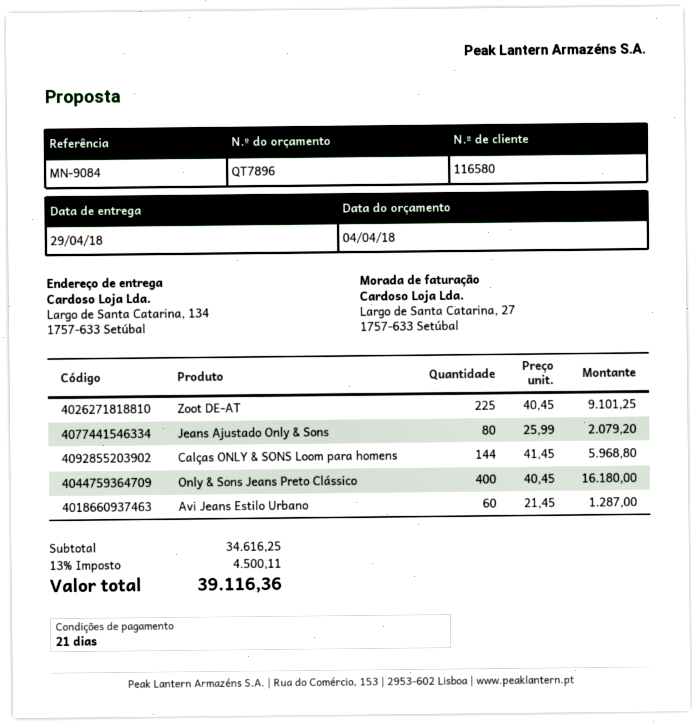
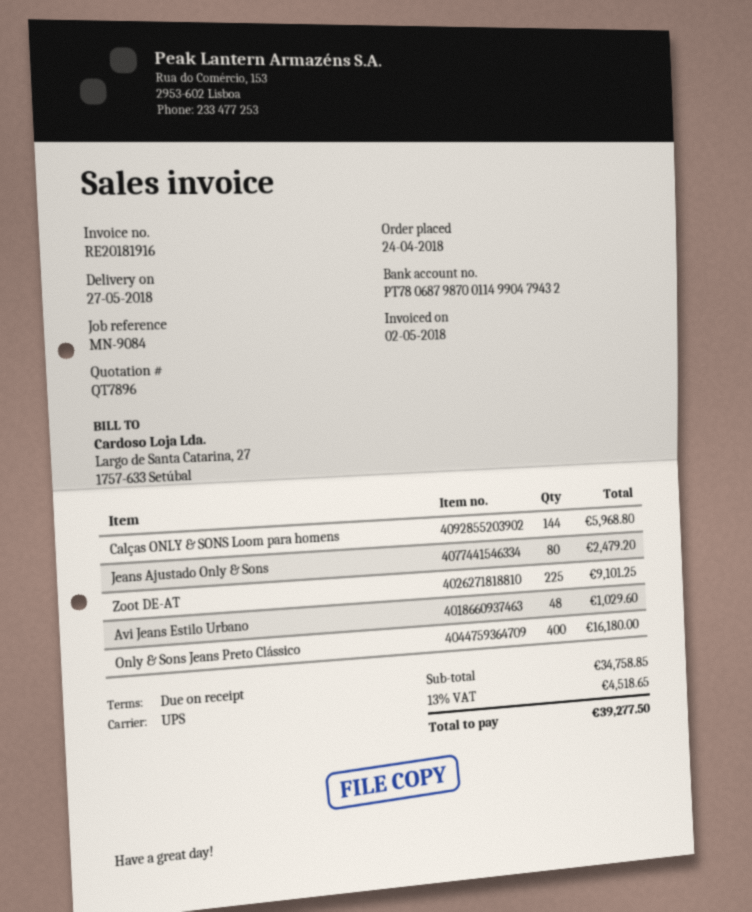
delivery date: 2018-04-29 -> 2018-05-27
payment terms: 21 days -> on receipt
Jeans Ajustado Only & Sons: 80 for 2079.20 -> 80 for 2479.20
Avi Jeans Estilo Urbano: 60 for 1287.00 -> 48 for 1029.60
subtotal: 34616.25 -> 34758.85
tax: 13% = 4500.11 -> 13% = 4518.65
total: 39116.36 -> 39277.50

